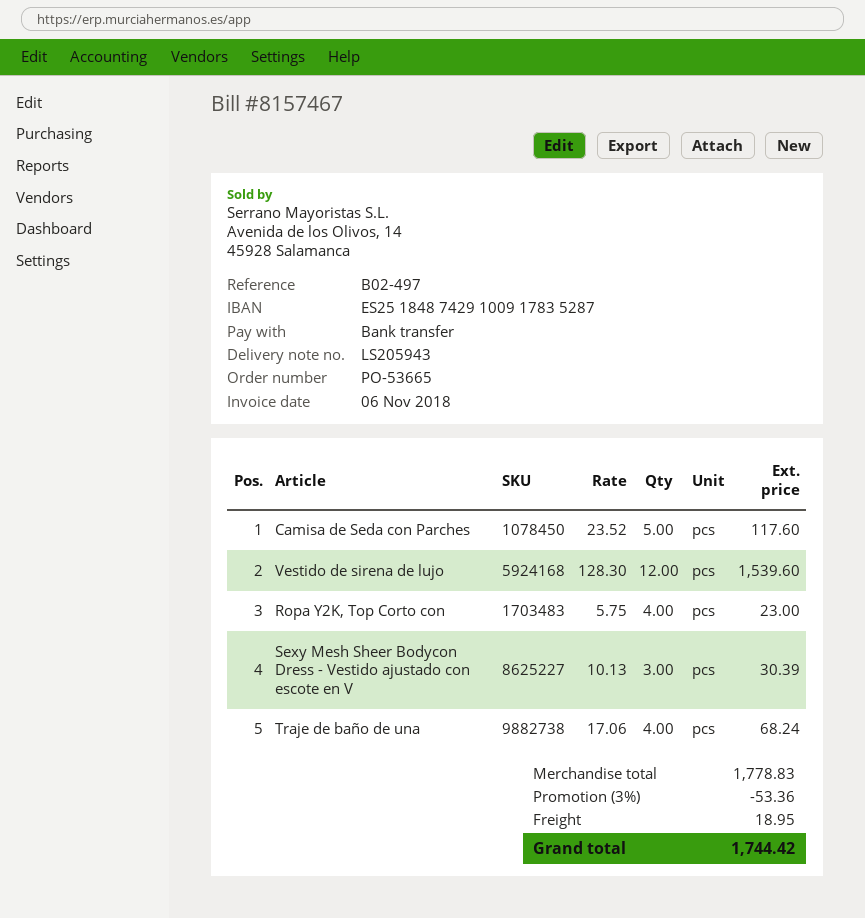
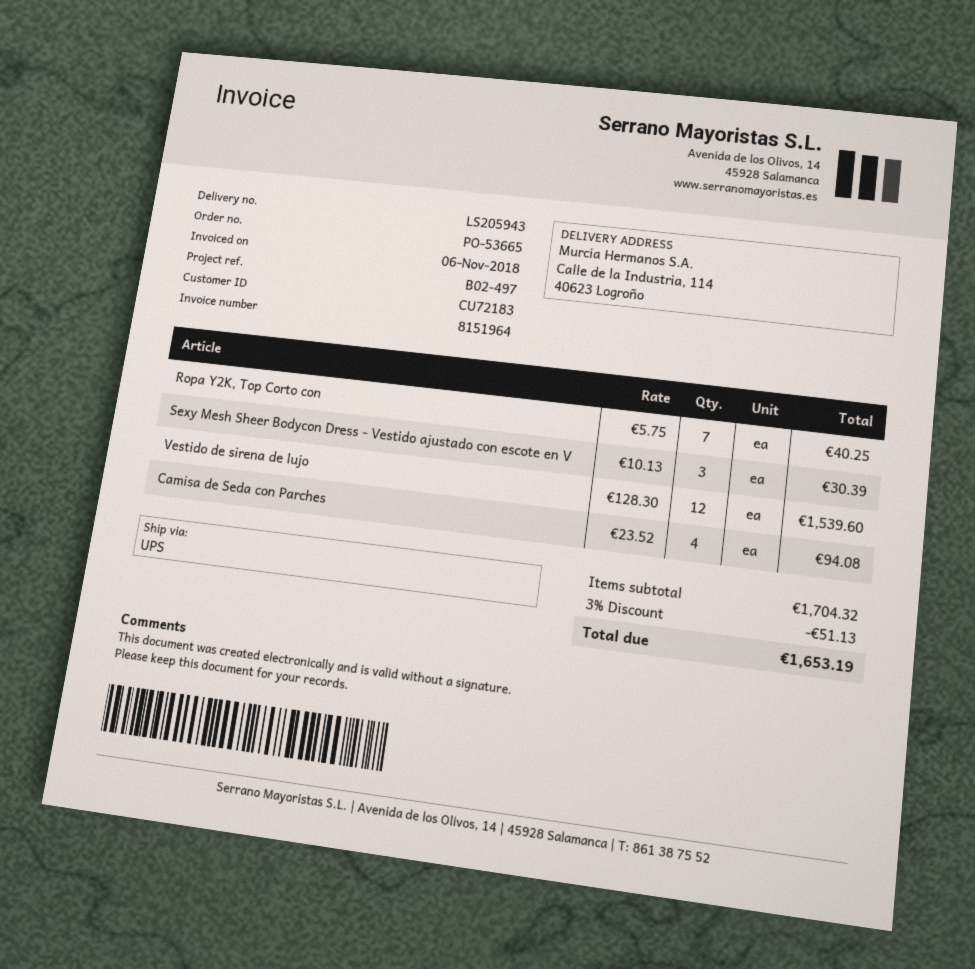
invoice number: 8157467 -> 8151964
Camisa de Seda con Parches: 5 x 23.52 = 117.60 -> 4 x 23.52 = 94.08
Ropa Y2K, Top Corto con: 4 x 5.75 = 23.00 -> 7 x 5.75 = 40.25
Traje de baño de una: 4 x 17.06 = 68.24 -> none
subtotal: 1778.83 -> 1704.32
discount: 3% = 53.36 -> 3% = 51.13
shipping: 18.95 -> none
total: 1744.42 -> 1653.19

